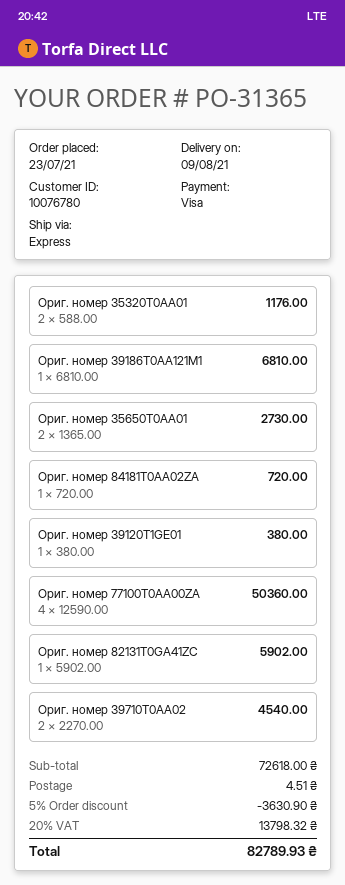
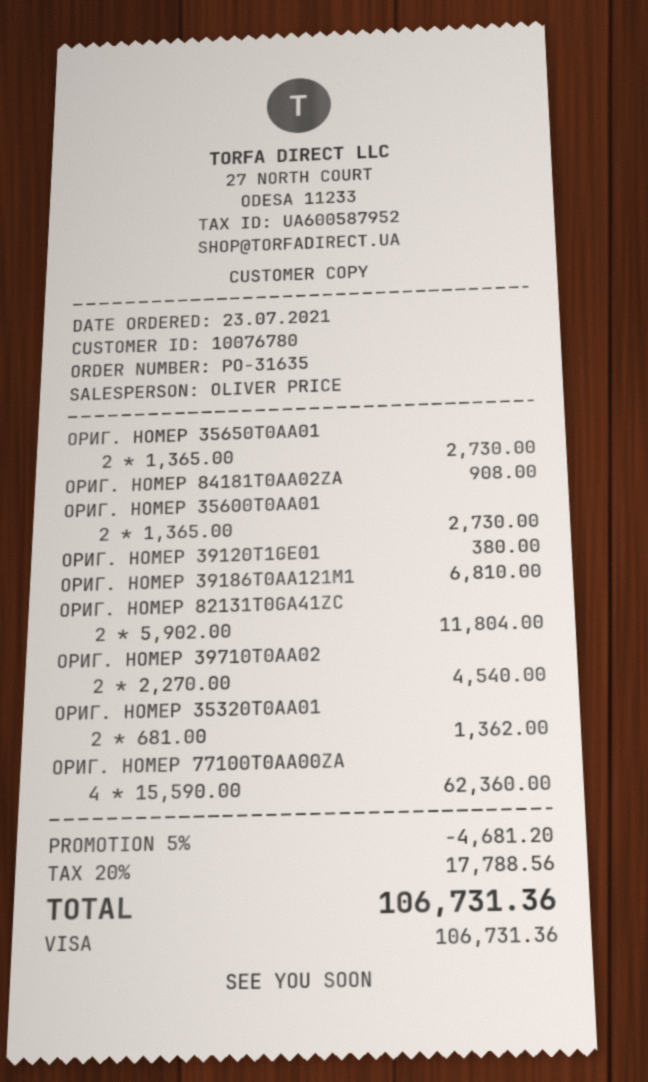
order number: PO-31365 -> PO-31635
Ориг. номер 35320T0AA01: 2 x 588.00 = 1176.00 -> 2 x 681.00 = 1362.00
Ориг. номер 84181T0AA02ZA: 1 x 720.00 = 720.00 -> 1 x 908.00 = 908.00
Ориг. номер 77100T0AA00ZA: 4 x 12590.00 = 50360.00 -> 4 x 15590.00 = 62360.00
Ориг. номер 82131T0GA41ZC: 1 x 5902.00 = 5902.00 -> 2 x 5902.00 = 11804.00
ОРИГ. НОМЕР 35600T0AA01: none -> 2 x 1365.00 = 2730.00
discount: 5% = 3630.90 -> 5% = 4681.20
shipping: 4.51 -> none
tax: 20% = 13798.32 -> 20% = 17788.56
total: 82789.93 -> 106731.36

